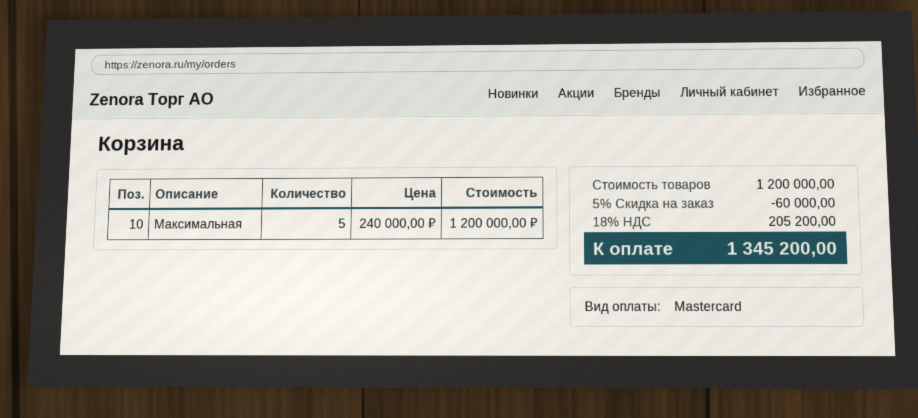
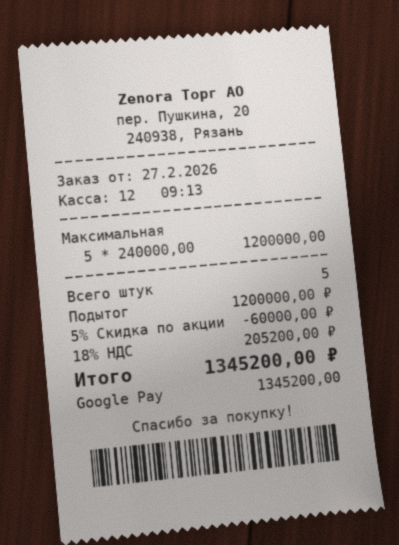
payment method: Mastercard -> Google Pay

